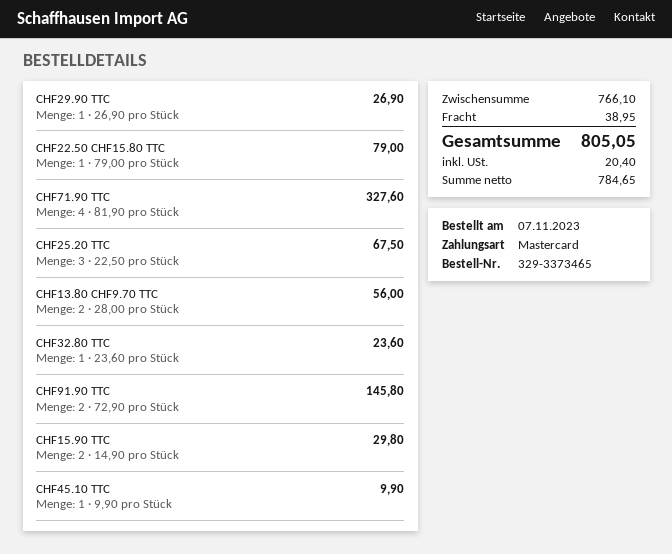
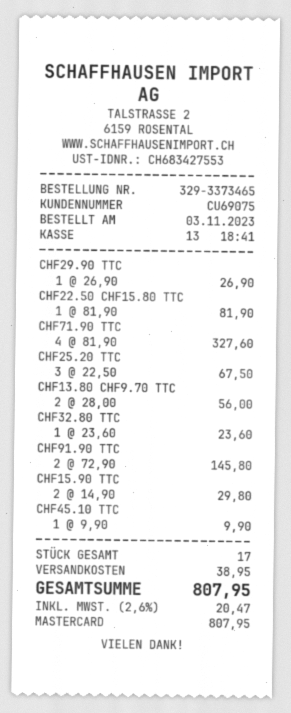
order date: 2023-11-07 -> 2023-11-03
CHF22.50 CHF15.80 TTC: 1 x 79.00 = 79.00 -> 1 x 81.90 = 81.90
tax: 20.40 -> 20.47
total: 805.05 -> 807.95

